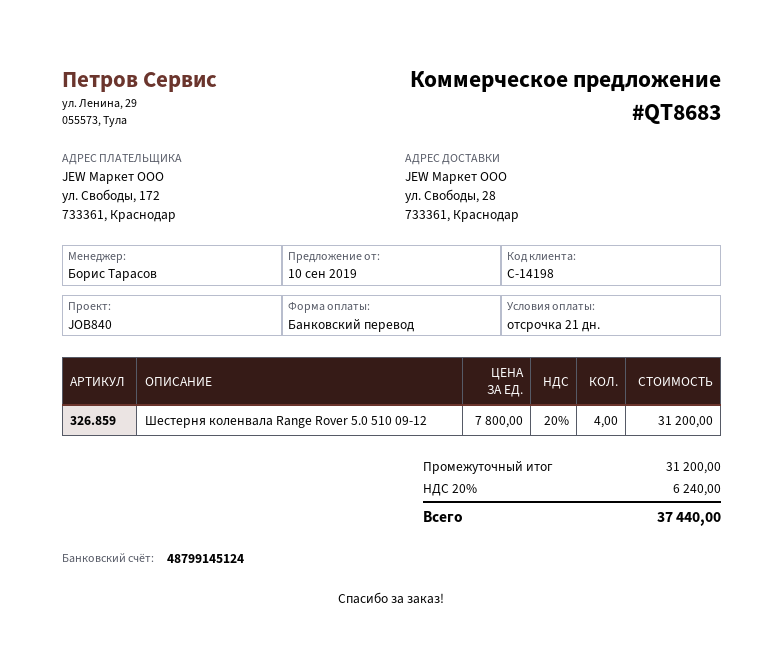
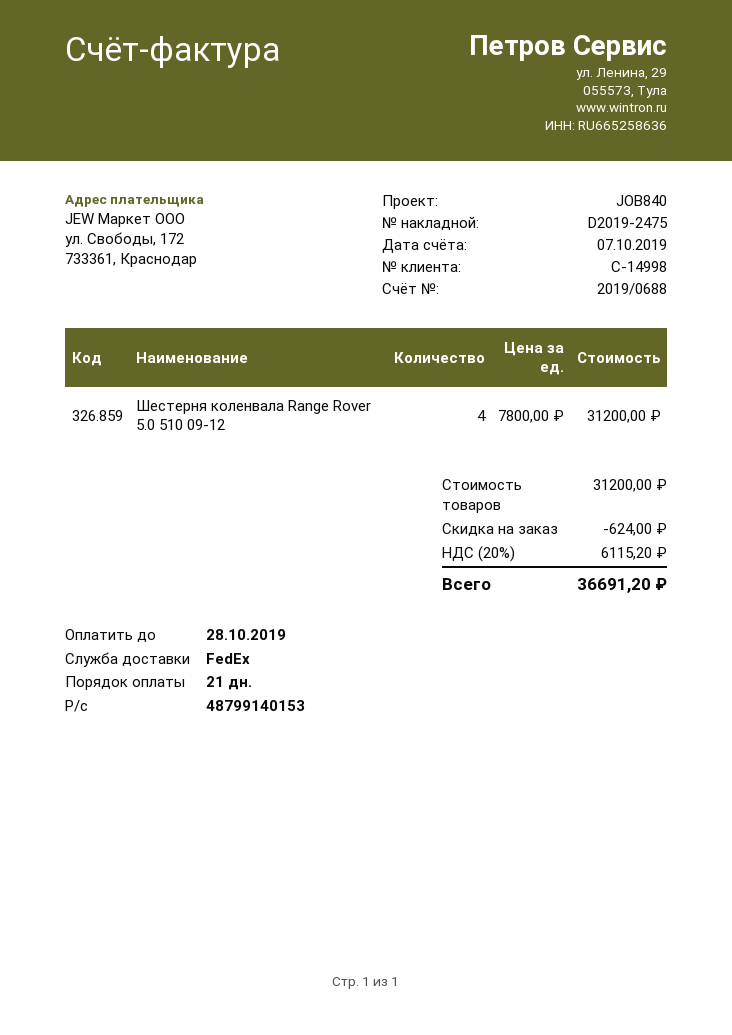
customer number: C-14198 -> C-14998
bank account: 48799145124 -> 48799140153
discount: none -> 624.00
tax: 20% = 6240.00 -> 20% = 6115.20
total: 37440.00 -> 36691.20

